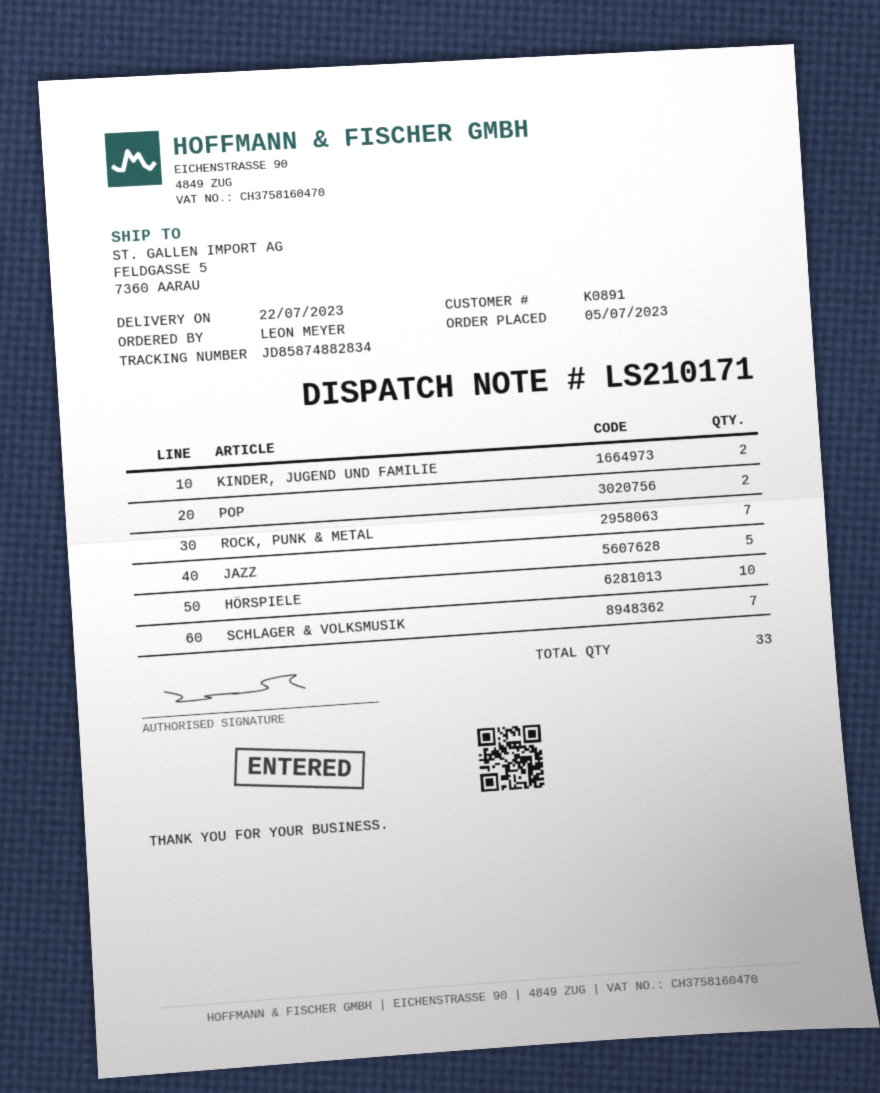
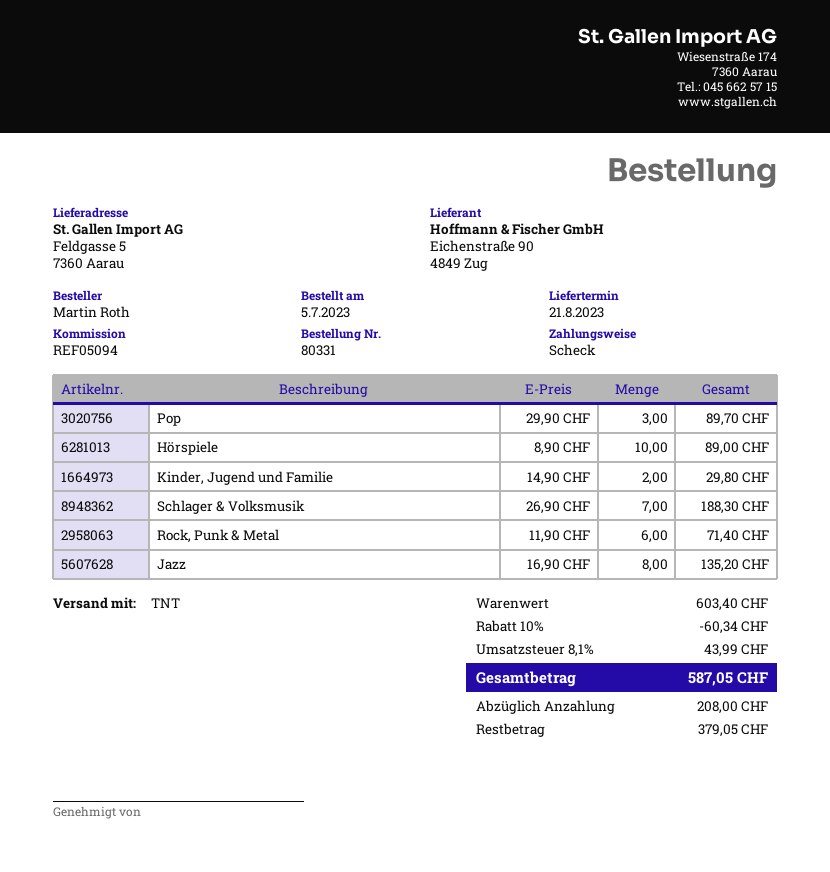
delivery date: 2023-07-22 -> 2023-08-21
ordered by: LEON MEYER -> Martin Roth
POP: 2 -> 3
ROCK, PUNK & METAL: 7 -> 6
JAZZ: 5 -> 8

